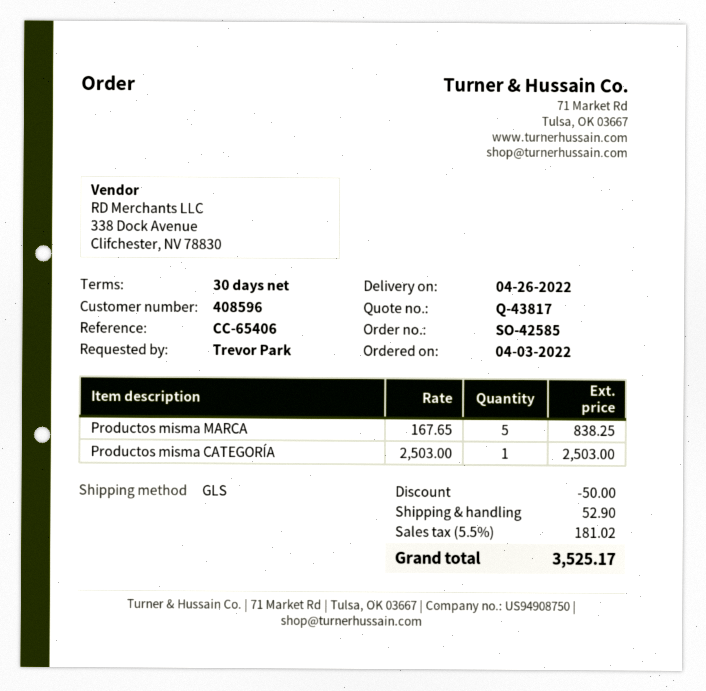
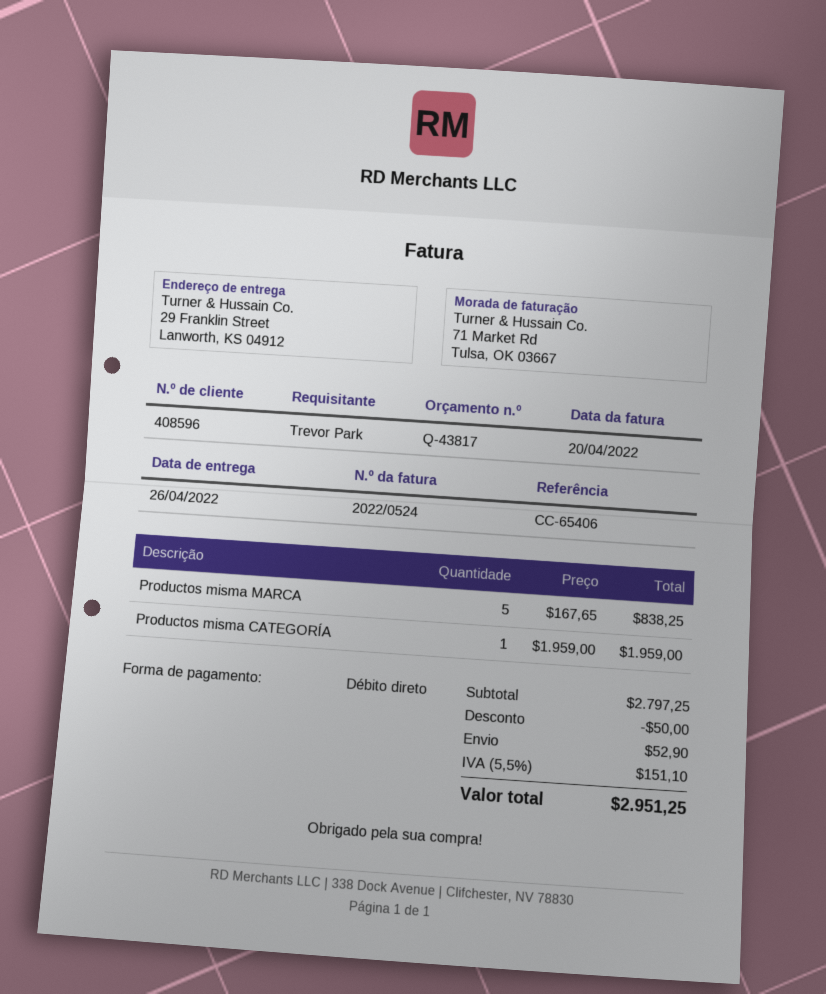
Productos misma CATEGORÍA: 1 x 2503.00 = 2503.00 -> 1 x 1959.00 = 1959.00
tax: 5.5% = 181.02 -> 5.5% = 151.10
total: 3525.17 -> 2951.25

